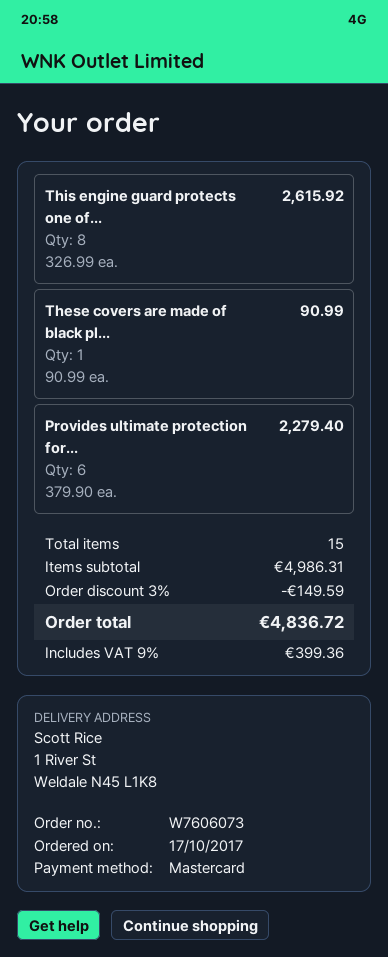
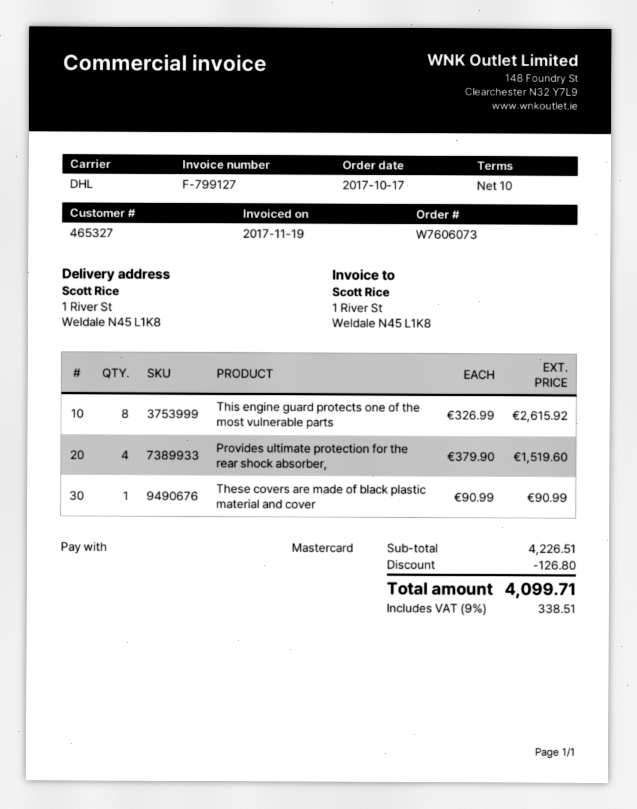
Provides ultimate protection for...: 6 x 379.90 = 2279.40 -> 4 x 379.90 = 1519.60
subtotal: 4986.31 -> 4226.51
discount: 149.59 -> 126.80
tax: 9% = 399.36 -> 9% = 338.51
total: 4836.72 -> 4099.71

